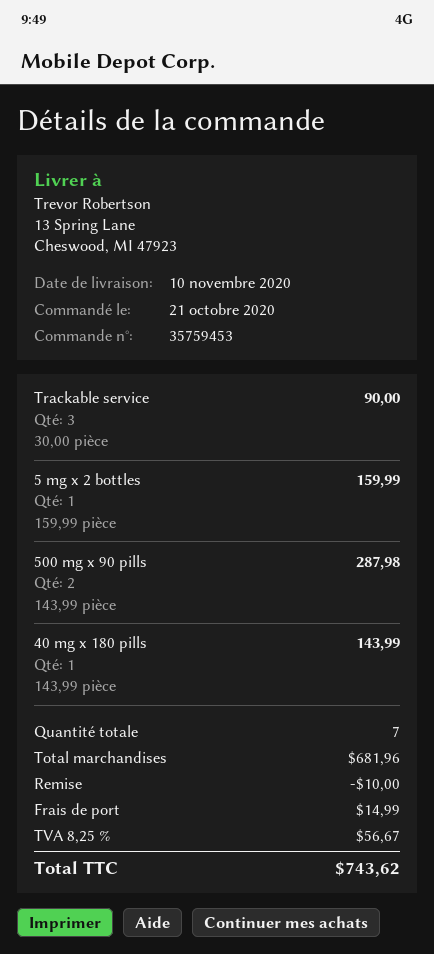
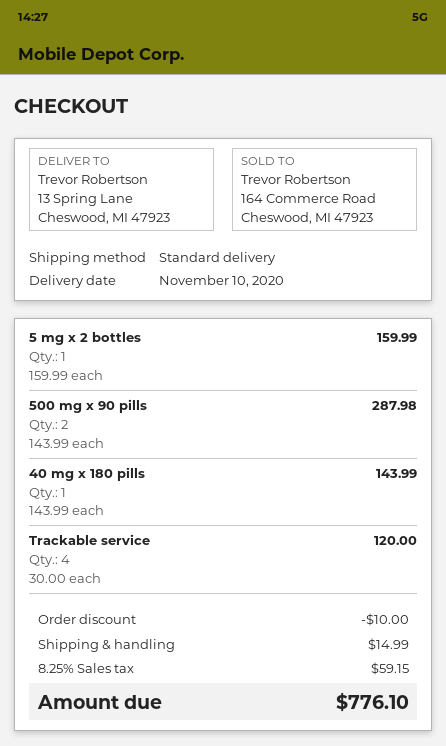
Trackable service: 3 x 30.00 = 90.00 -> 4 x 30.00 = 120.00
tax: 8.25% = 56.67 -> 8.25% = 59.15
total: 743.62 -> 776.10

